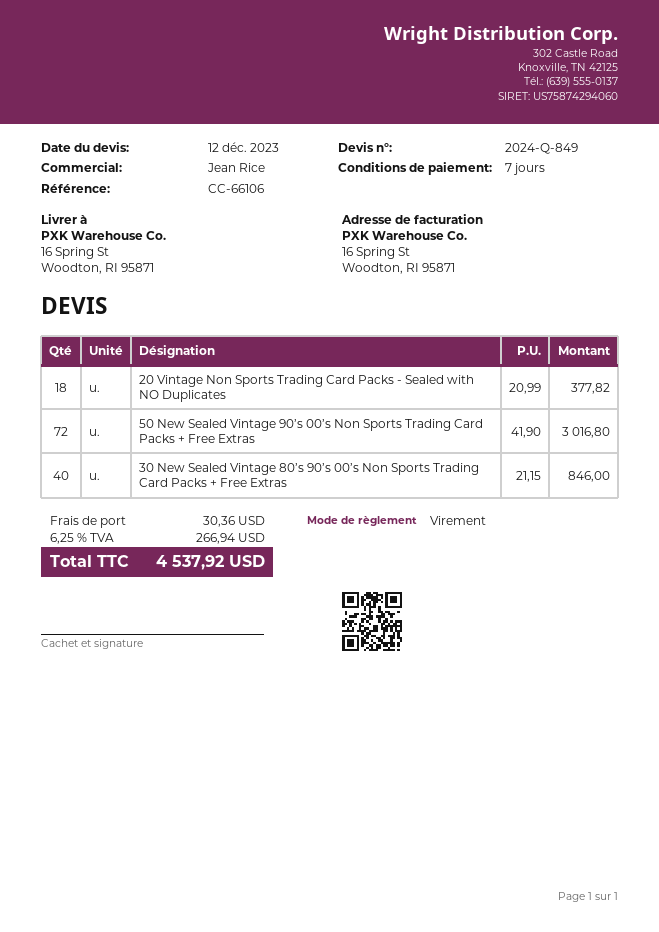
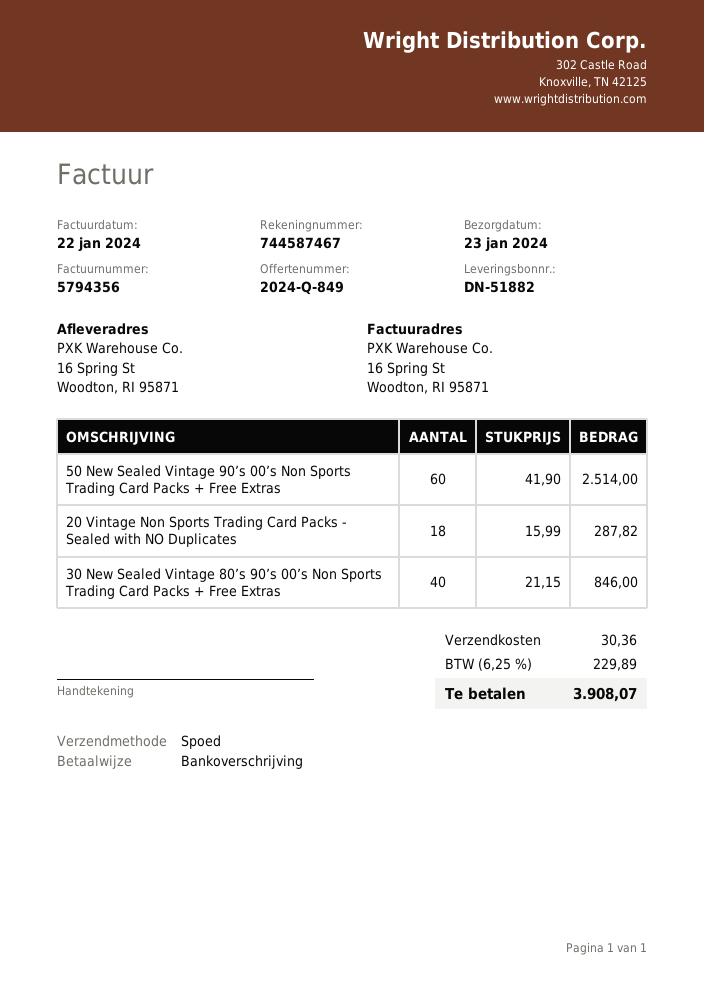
20 Vintage Non Sports Trading Card Packs - Sealed with NO Duplicates: 18 x 20.99 = 377.82 -> 18 x 15.99 = 287.82
50 New Sealed Vintage 90’s 00’s Non Sports Trading Card Packs + Free Extras: 72 x 41.90 = 3016.80 -> 60 x 41.90 = 2514.00
tax: 6.25% = 266.94 -> 6.25% = 229.89
total: 4537.92 -> 3908.07

